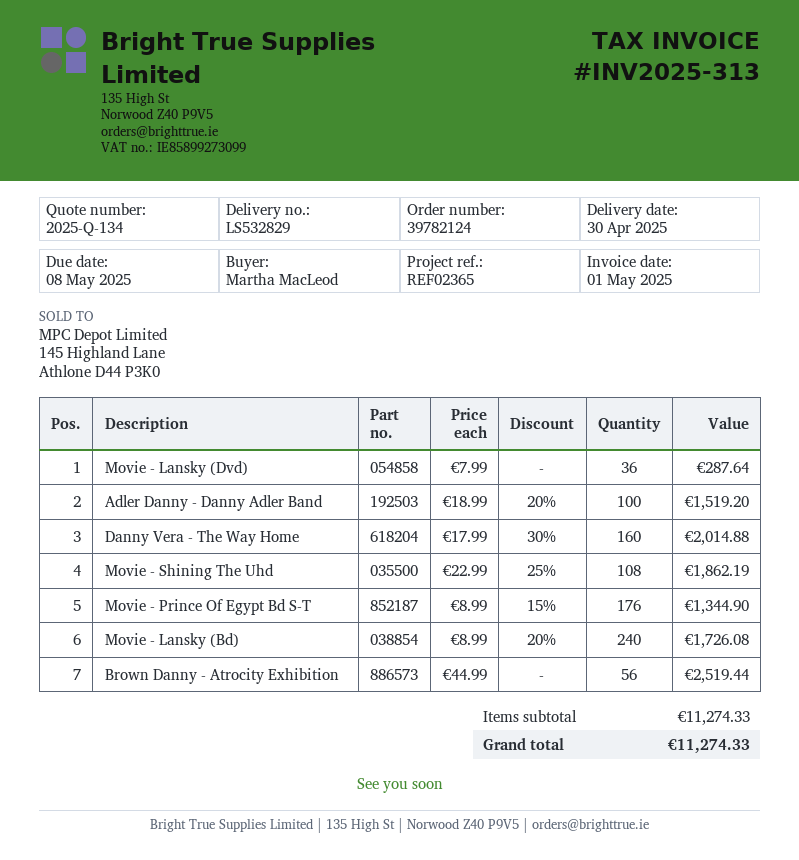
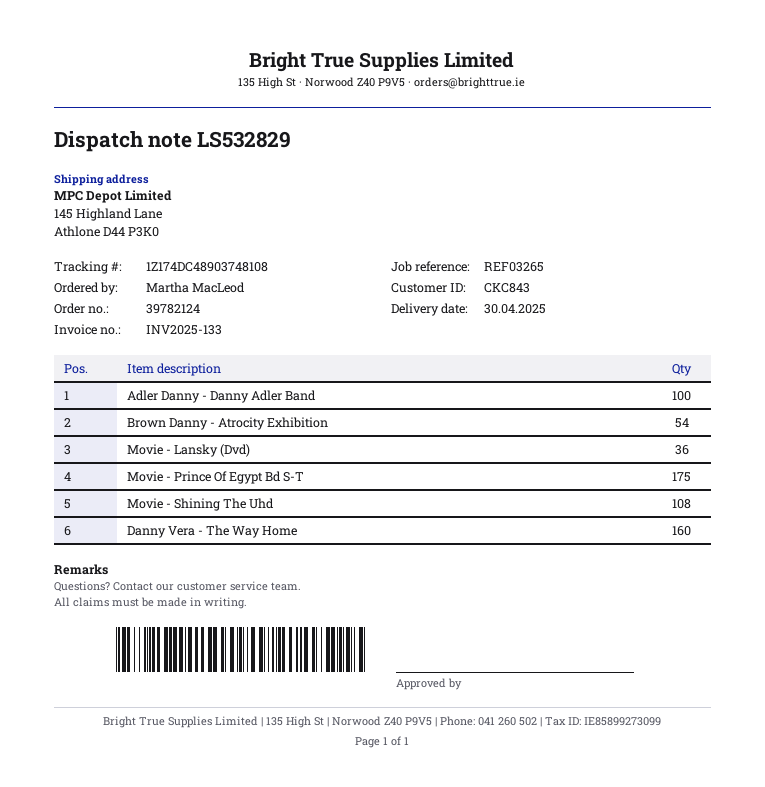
invoice number: INV2025-313 -> INV2025-133
reference: REF02365 -> REF03265
Movie - Prince Of Egypt Bd S-T: 176 -> 175
Movie - Lansky (Bd): 240 -> none
Brown Danny - Atrocity Exhibition: 56 -> 54

